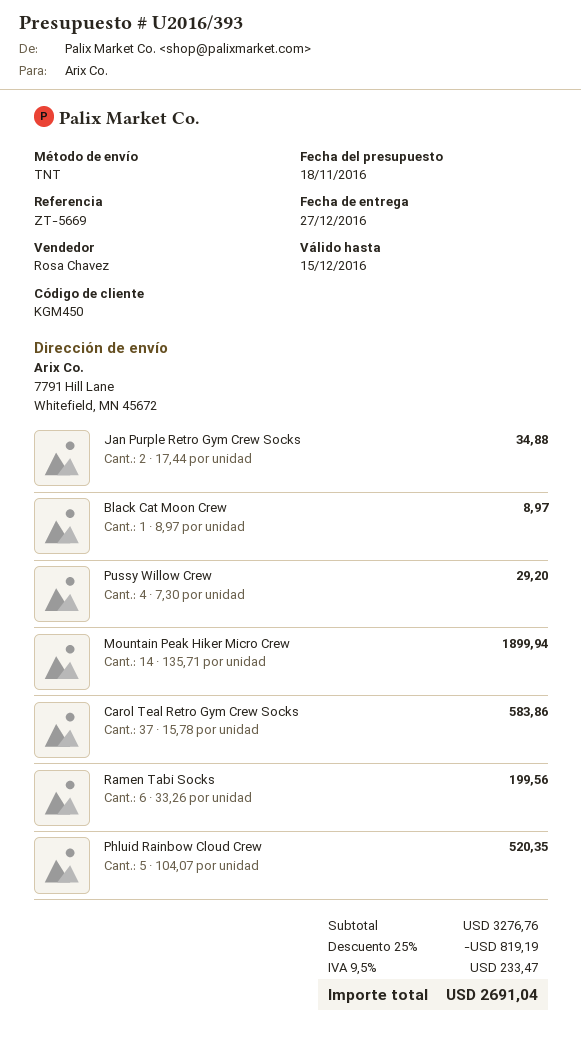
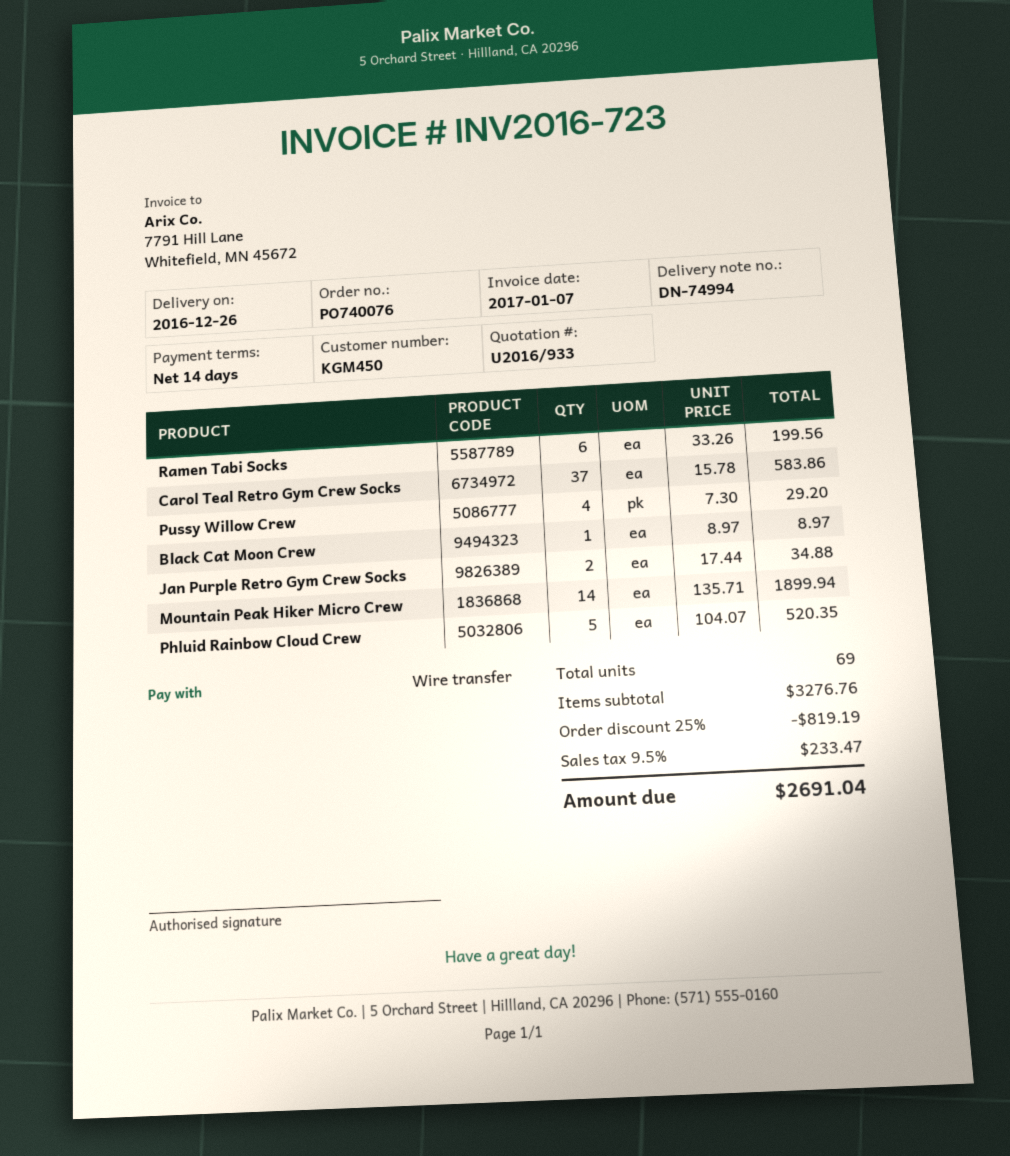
quote number: U2016/393 -> U2016/933
delivery date: 2016-12-27 -> 2016-12-26

